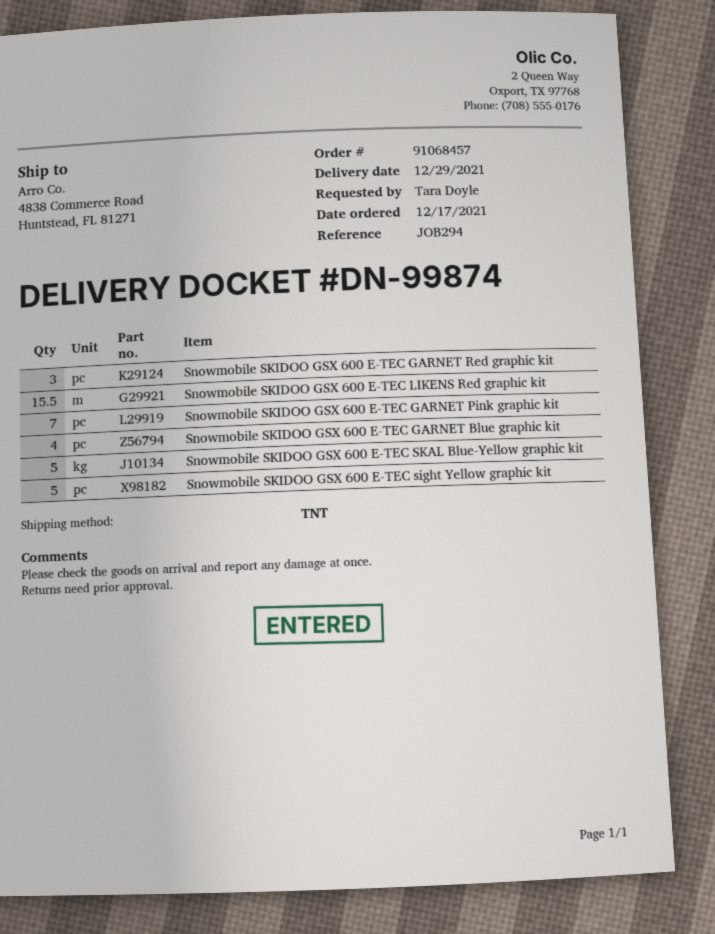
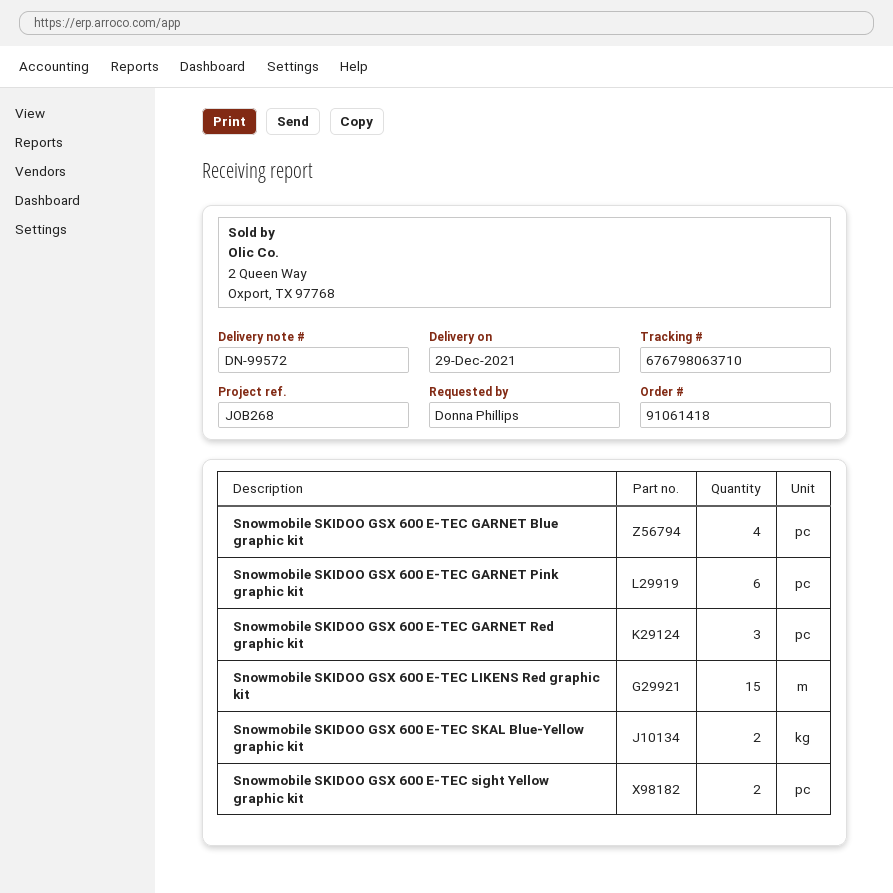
order number: 91068457 -> 91061418
delivery note number: DN-99874 -> DN-99572
reference: JOB294 -> JOB268
ordered by: Tara Doyle -> Donna Phillips
Snowmobile SKIDOO GSX 600 E-TEC LIKENS Red graphic kit: 15.5 -> 15
Snowmobile SKIDOO GSX 600 E-TEC GARNET Pink graphic kit: 7 -> 6
Snowmobile SKIDOO GSX 600 E-TEC SKAL Blue-Yellow graphic kit: 5 -> 2
Snowmobile SKIDOO GSX 600 E-TEC sight Yellow graphic kit: 5 -> 2

